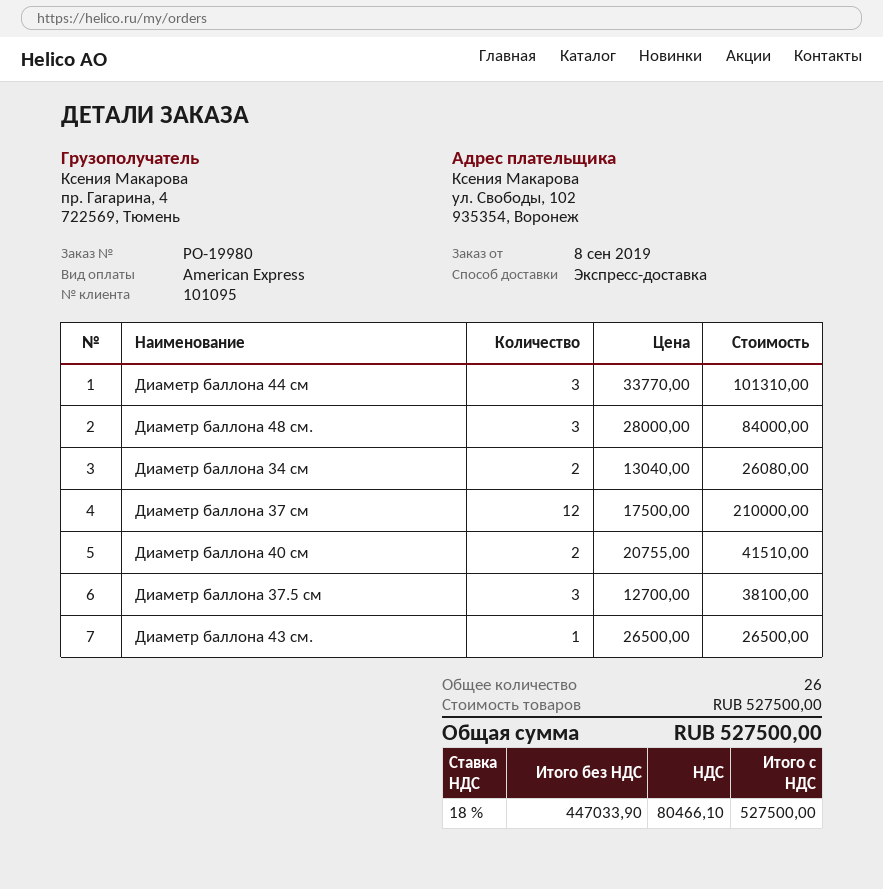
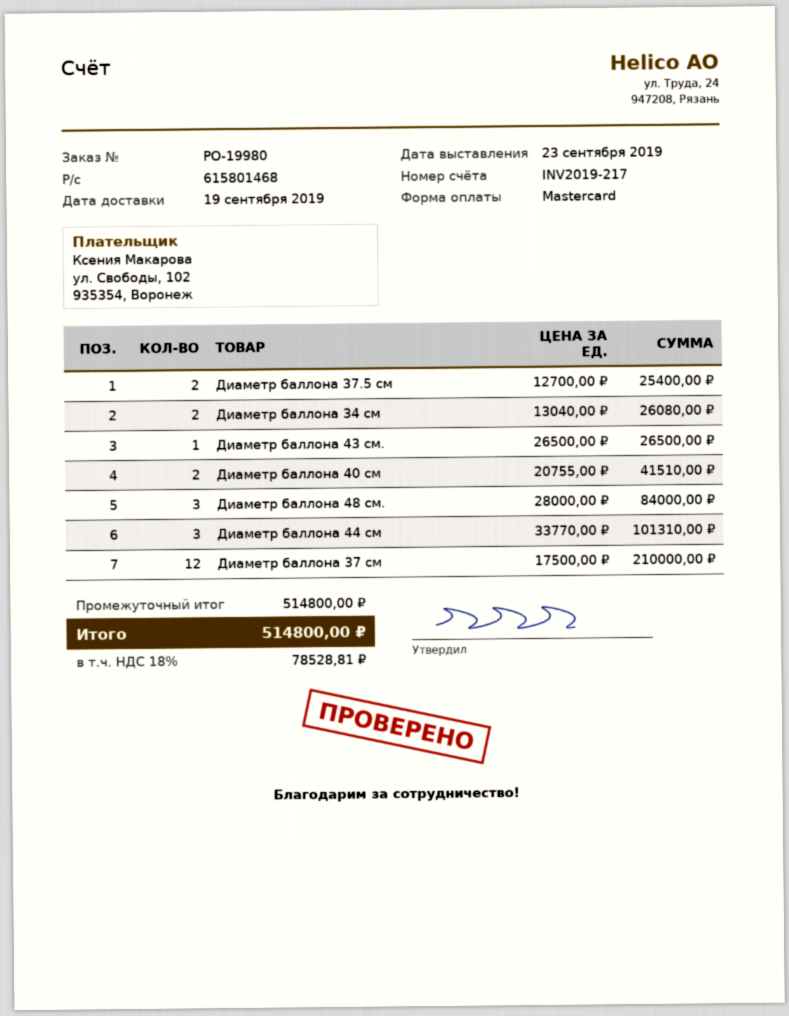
payment method: American Express -> Mastercard
Диаметр баллона 37.5 см: 3 x 12700.00 = 38100.00 -> 2 x 12700.00 = 25400.00
subtotal: 527500.00 -> 514800.00
tax: 18% = 80466.10 -> 18% = 78528.81
total: 527500.00 -> 514800.00

